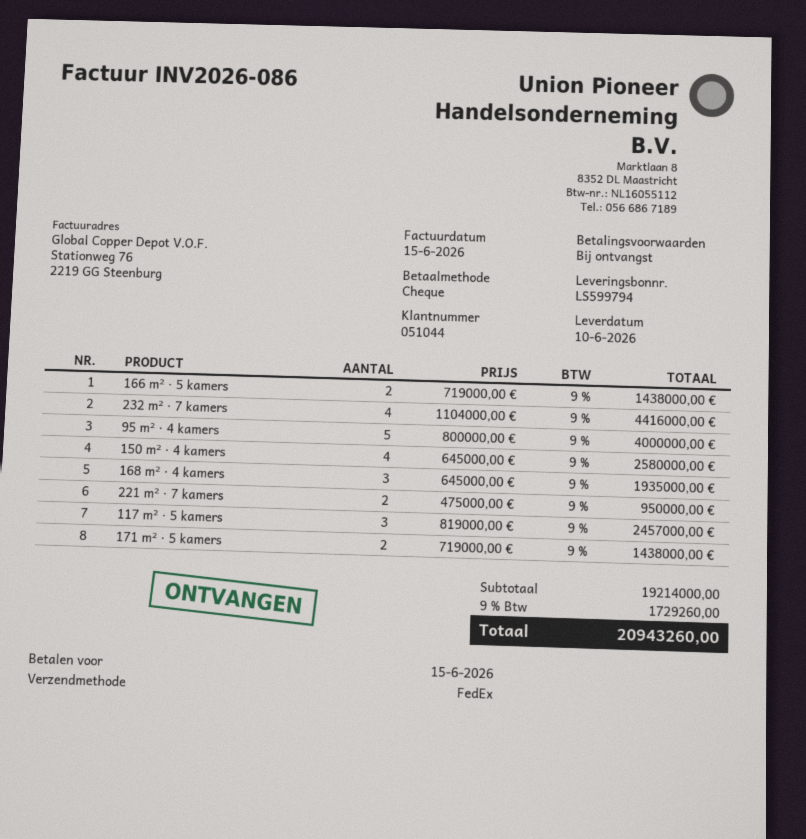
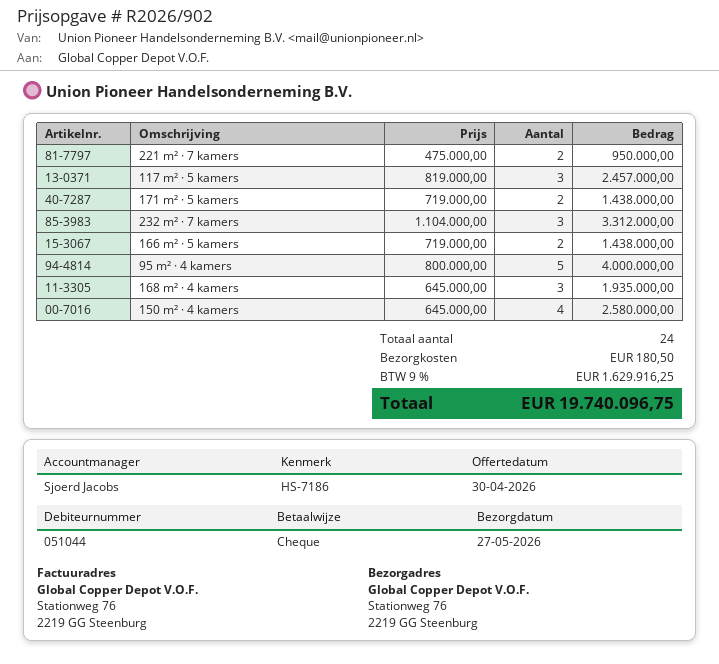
delivery date: 2026-06-10 -> 2026-05-27
232 m² · 7 kamers: 4 x 1104000.00 = 4416000.00 -> 3 x 1104000.00 = 3312000.00
shipping: none -> 180.50
tax: 9% = 1729260.00 -> 9% = 1629916.25
total: 20943260.00 -> 19740096.75

